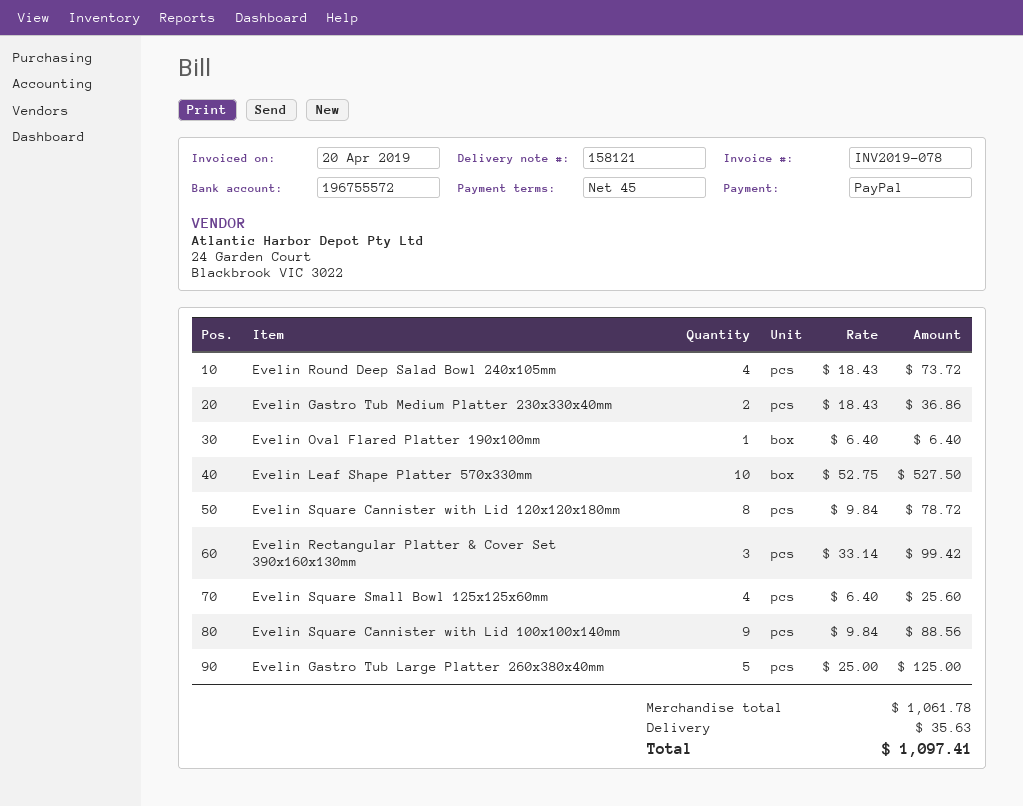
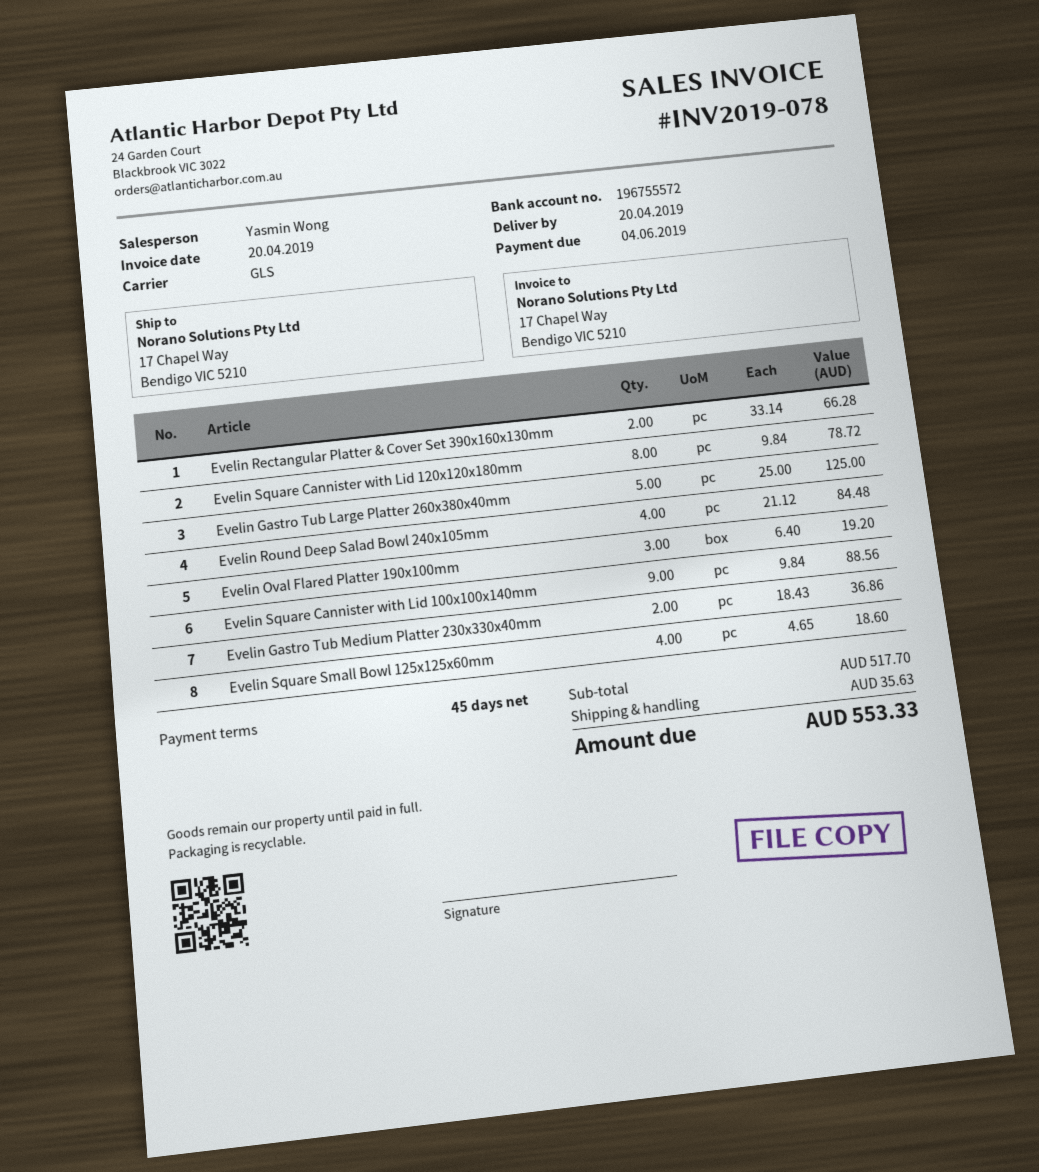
Evelin Round Deep Salad Bowl 240x105mm: 4 x 18.43 = 73.72 -> 4 x 21.12 = 84.48
Evelin Oval Flared Platter 190x100mm: 1 x 6.40 = 6.40 -> 3 x 6.40 = 19.20
Evelin Leaf Shape Platter 570x330mm: 10 x 52.75 = 527.50 -> none
Evelin Rectangular Platter & Cover Set 390x160x130mm: 3 x 33.14 = 99.42 -> 2 x 33.14 = 66.28
Evelin Square Small Bowl 125x125x60mm: 4 x 6.40 = 25.60 -> 4 x 4.65 = 18.60
subtotal: 1061.78 -> 517.70
total: 1097.41 -> 553.33

